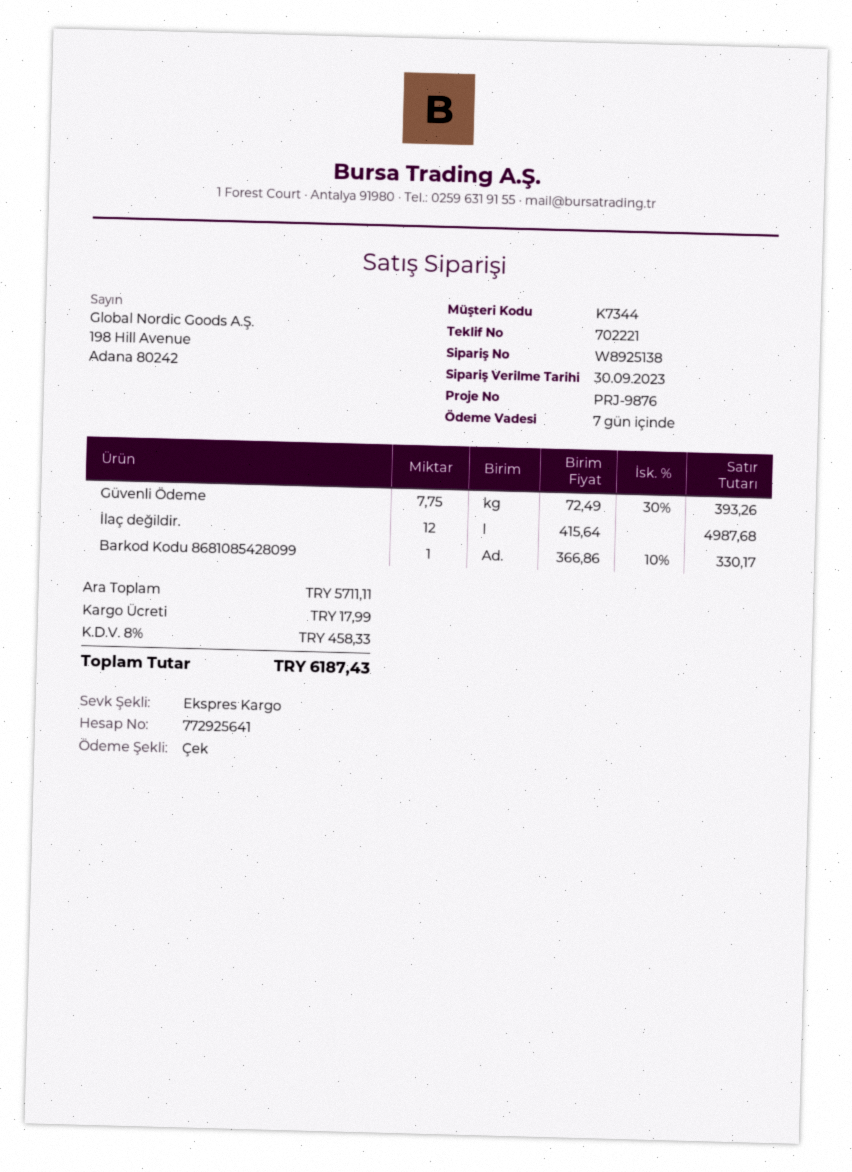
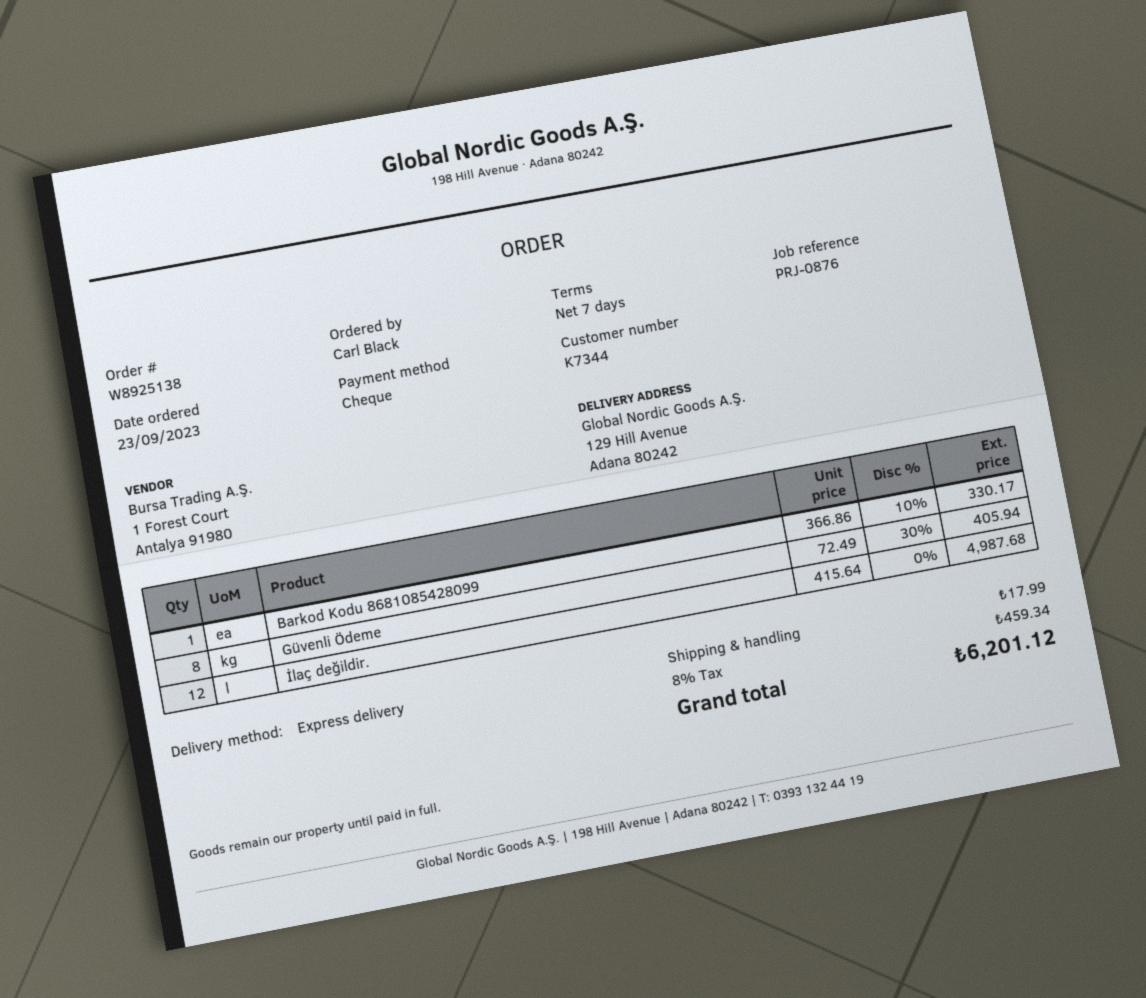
order date: 2023-09-30 -> 2023-09-23
reference: PRJ-9876 -> PRJ-0876
Güvenli Ödeme: 7.75 x 72.49 - 30% = 393.26 -> 8 x 72.49 - 30% = 405.94
tax: 8% = 458.33 -> 8% = 459.34
total: 6187.43 -> 6201.12

